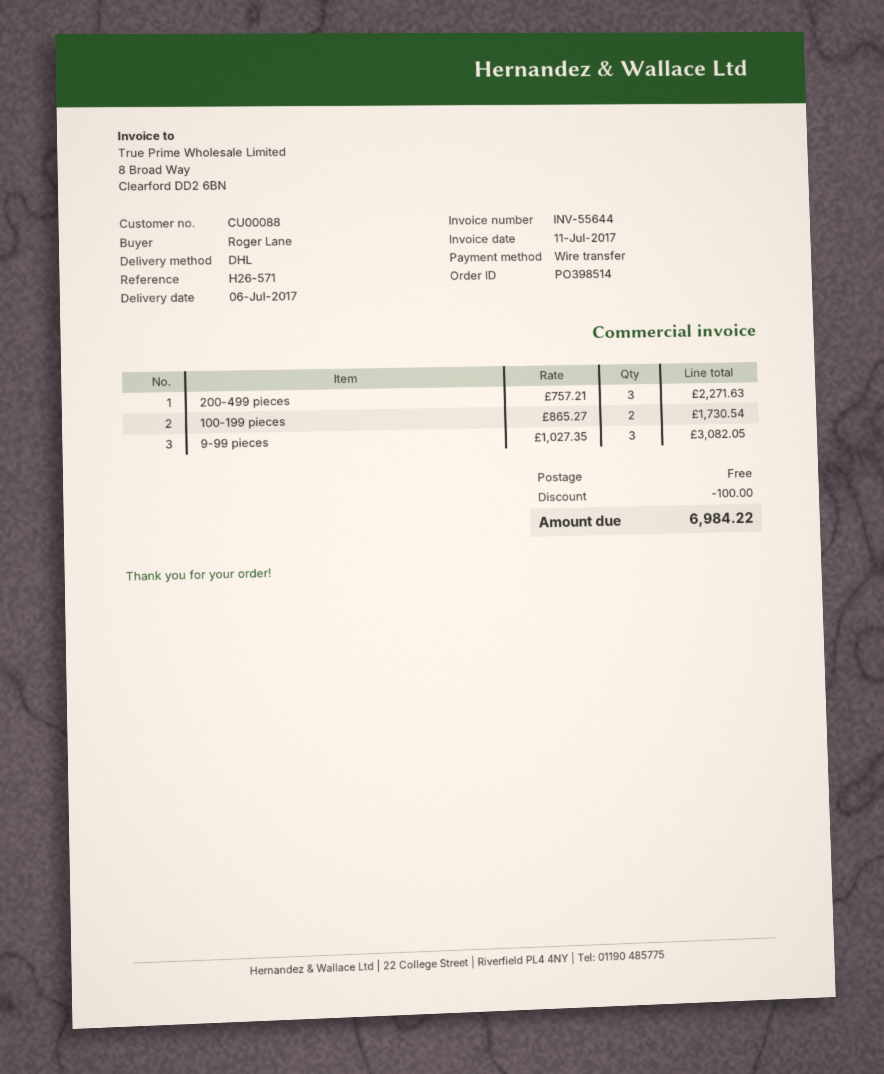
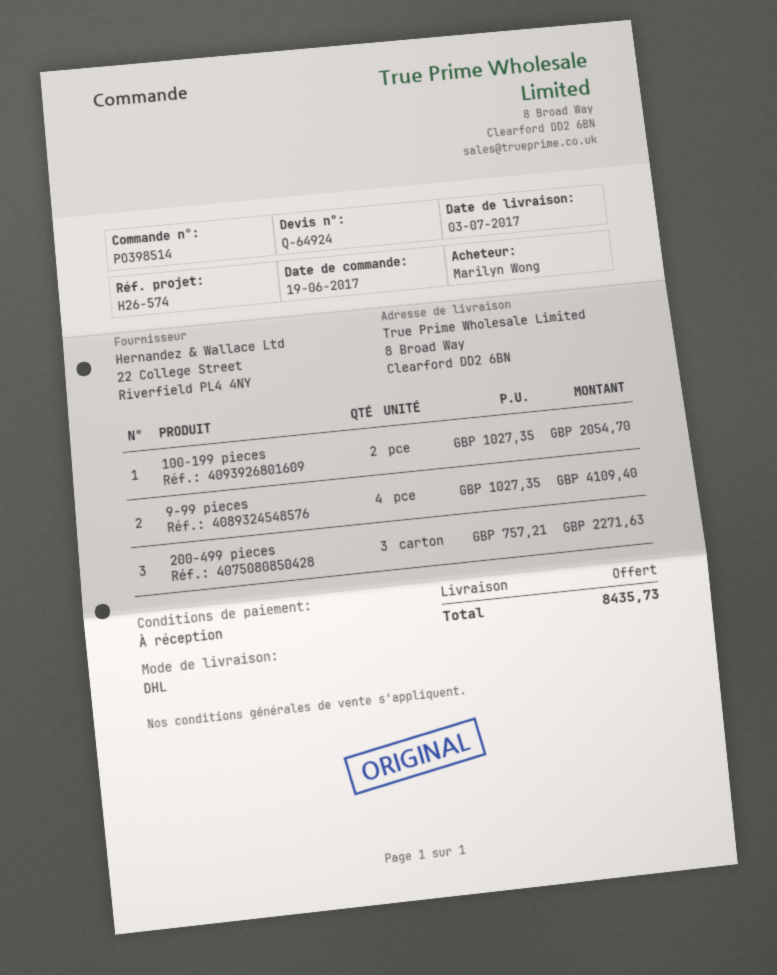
delivery date: 2017-07-06 -> 2017-07-03
reference: H26-571 -> H26-574
ordered by: Roger Lane -> Marilyn Wong
100-199 pieces: 2 x 865.27 = 1730.54 -> 2 x 1027.35 = 2054.70
9-99 pieces: 3 x 1027.35 = 3082.05 -> 4 x 1027.35 = 4109.40
discount: 100.00 -> none
total: 6984.22 -> 8435.73

